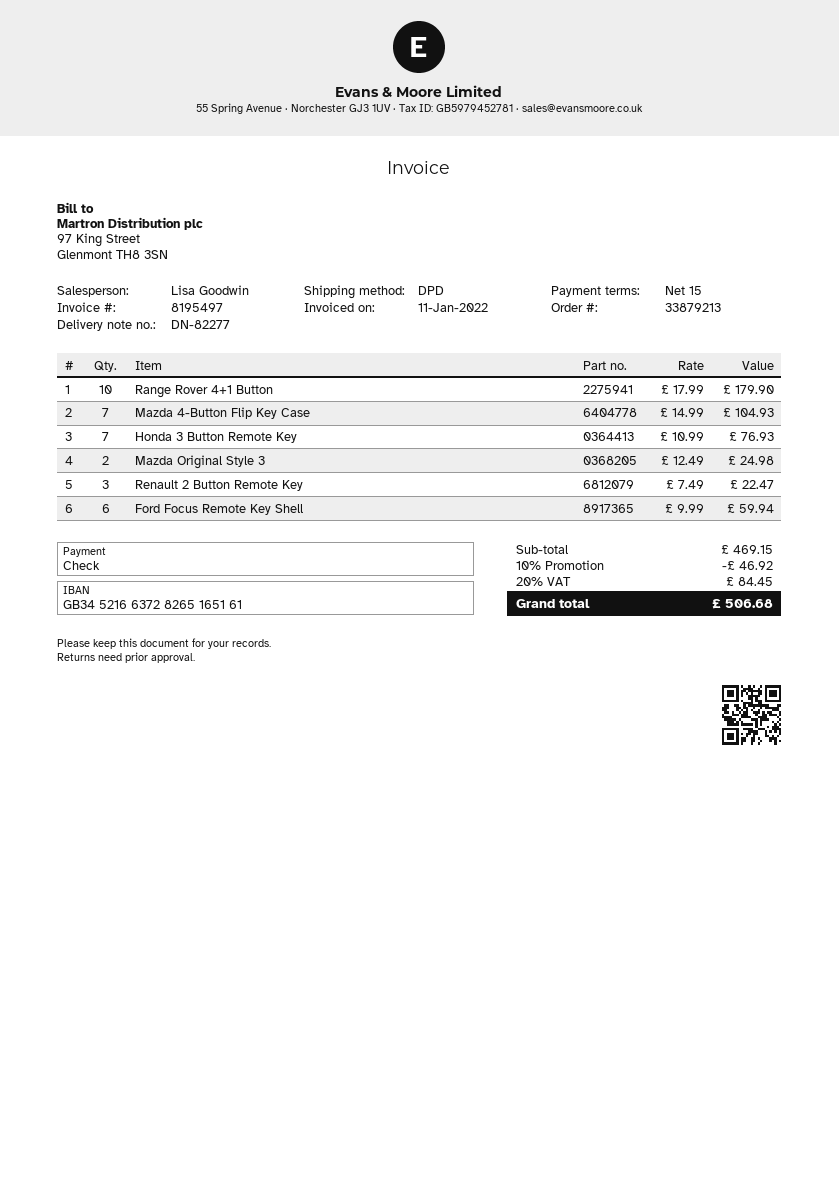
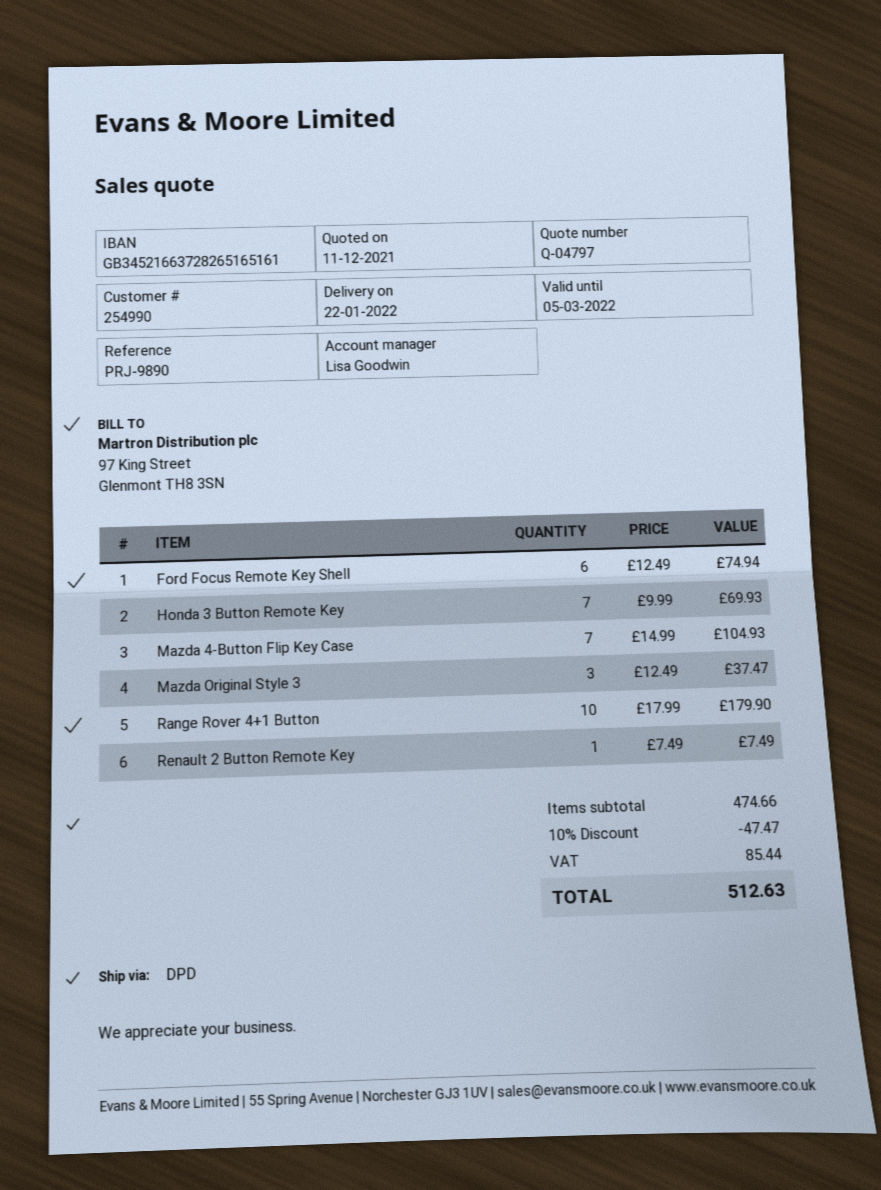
Honda 3 Button Remote Key: 7 x 10.99 = 76.93 -> 7 x 9.99 = 69.93
Mazda Original Style 3: 2 x 12.49 = 24.98 -> 3 x 12.49 = 37.47
Renault 2 Button Remote Key: 3 x 7.49 = 22.47 -> 1 x 7.49 = 7.49
Ford Focus Remote Key Shell: 6 x 9.99 = 59.94 -> 6 x 12.49 = 74.94
subtotal: 469.15 -> 474.66
discount: 10% = 46.92 -> 10% = 47.47
tax: 84.45 -> 85.44
total: 506.68 -> 512.63

